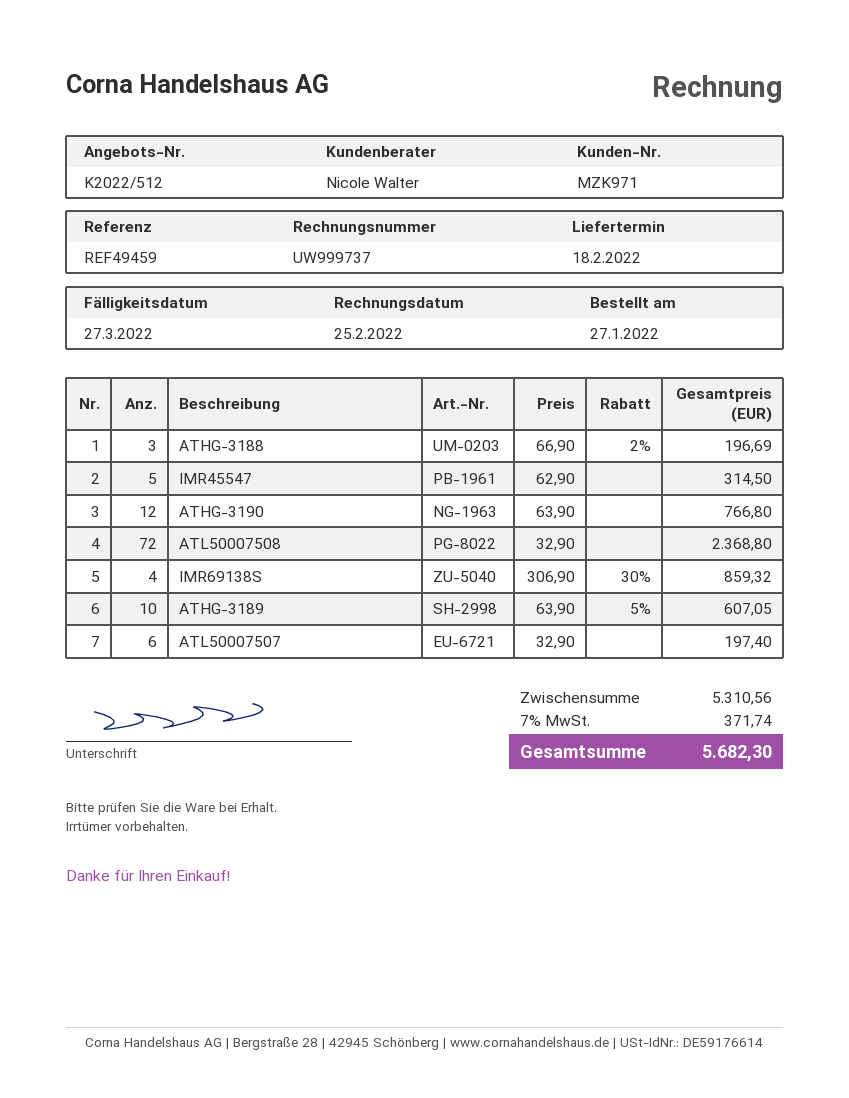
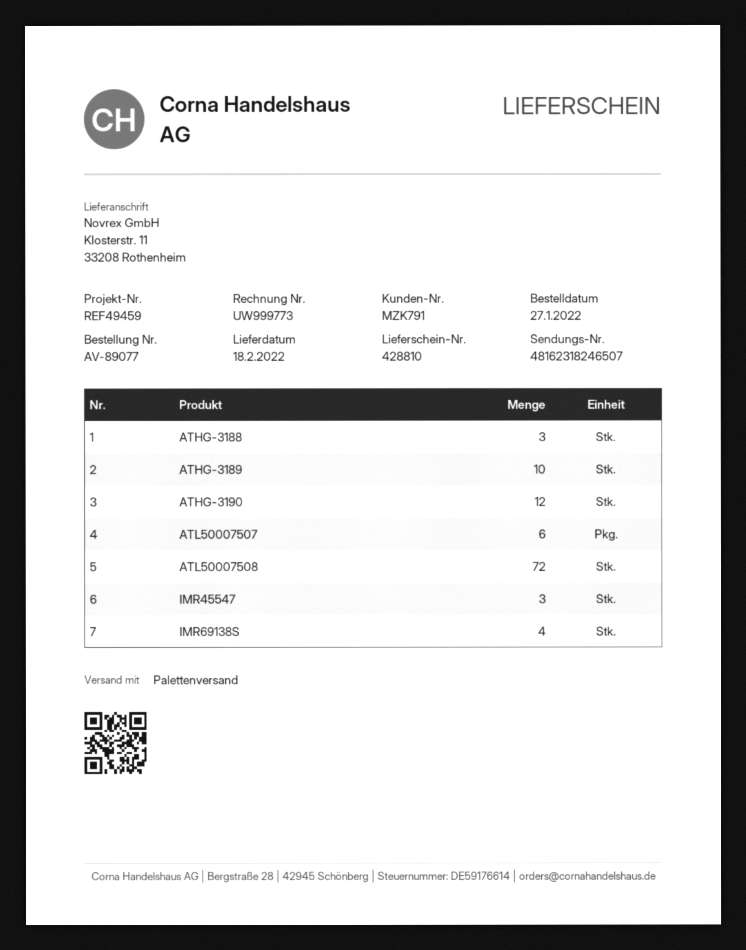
invoice number: UW999737 -> UW999773
customer number: MZK971 -> MZK791
IMR45547: 5 -> 3

